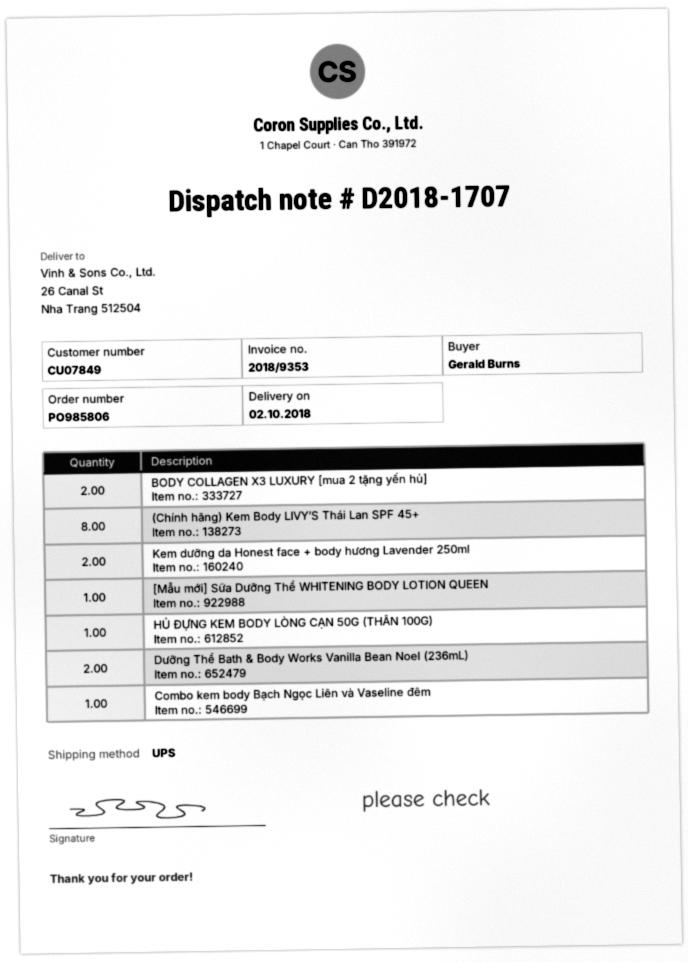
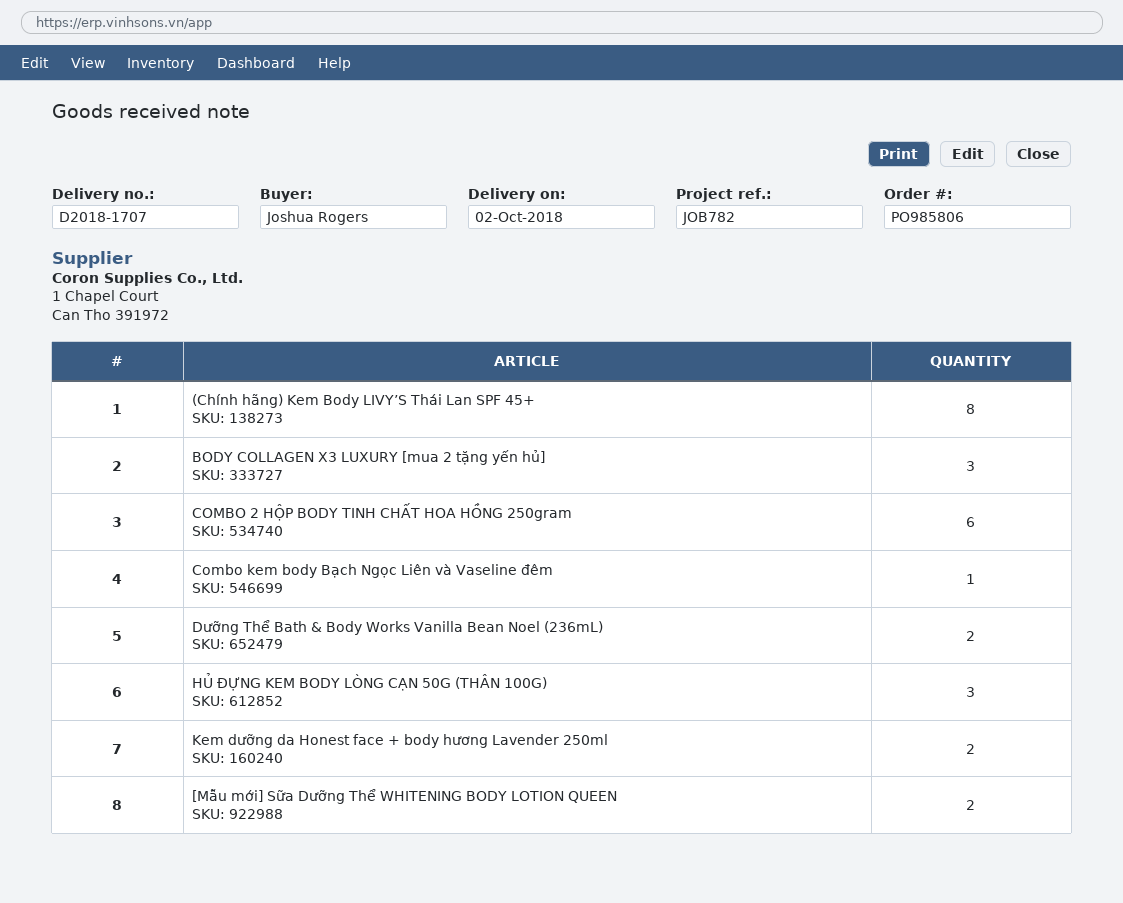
ordered by: Gerald Burns -> Joshua Rogers
BODY COLLAGEN X3 LUXURY [mua 2 tặng yến hủ]: 2 -> 3
[Mẫu mới] Sữa Dưỡng Thể WHITENING BODY LOTION QUEEN: 1 -> 2
HỦ ĐỰNG KEM BODY LÒNG CẠN 50G (THÂN 100G): 1 -> 3
COMBO 2 HỘP BODY TINH CHẤT HOA HỒNG 250gram: none -> 6

